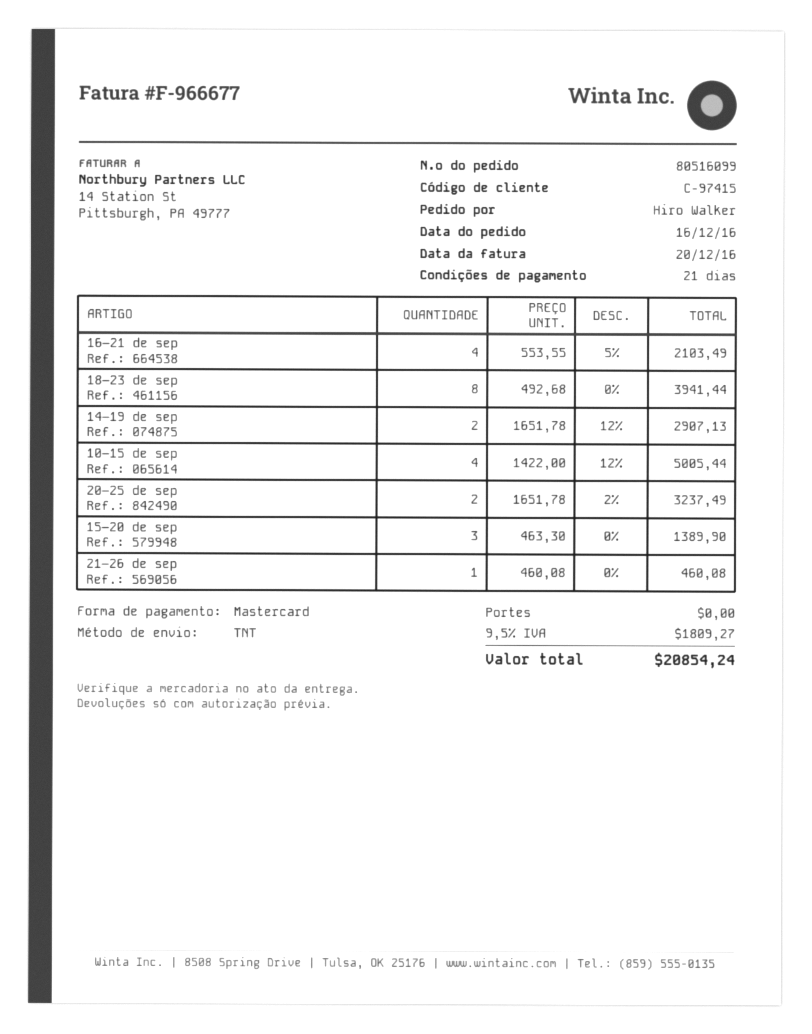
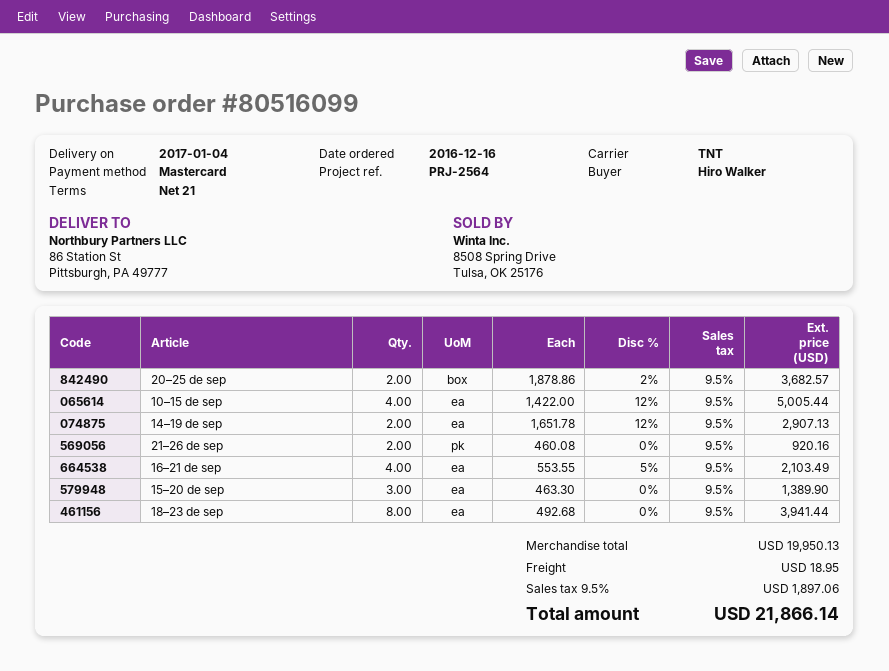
20–25 de sep: 2 x 1651.78 - 2% = 3237.49 -> 2 x 1878.86 - 2% = 3682.57
21–26 de sep: 1 x 460.08 = 460.08 -> 2 x 460.08 = 920.16
shipping: 0.00 -> 18.95
tax: 9.5% = 1809.27 -> 9.5% = 1897.06
total: 20854.24 -> 21866.14

